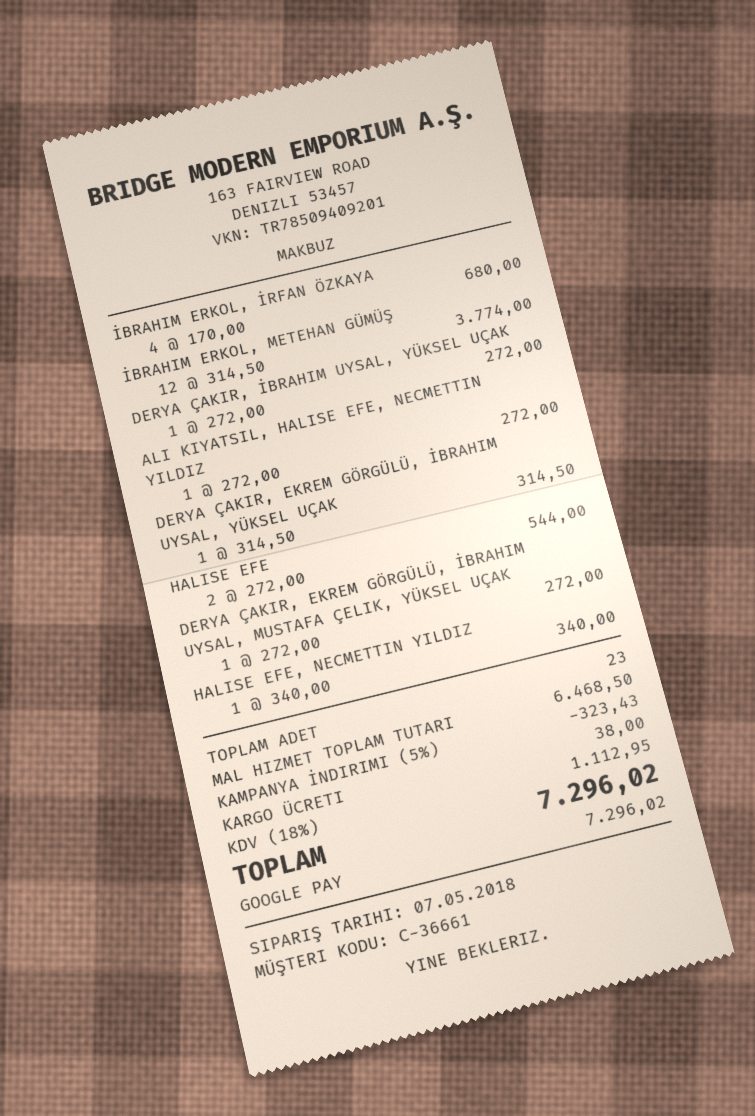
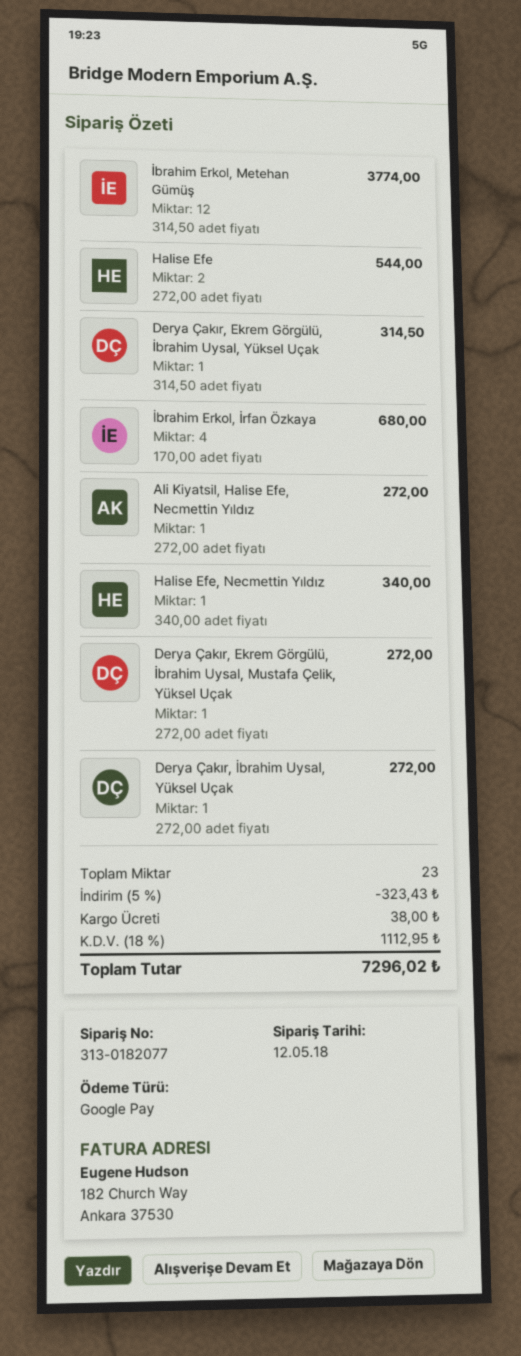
order date: 2018-05-07 -> 2018-05-12

